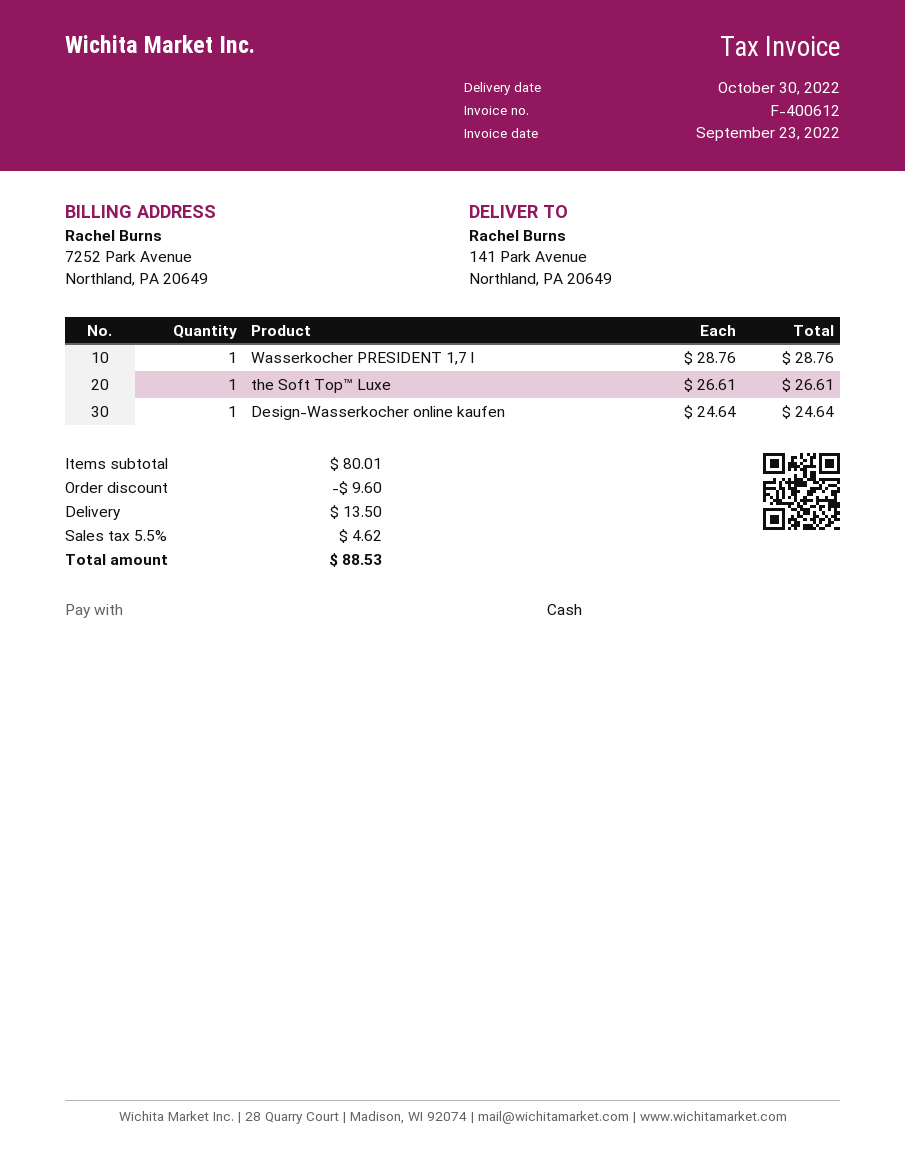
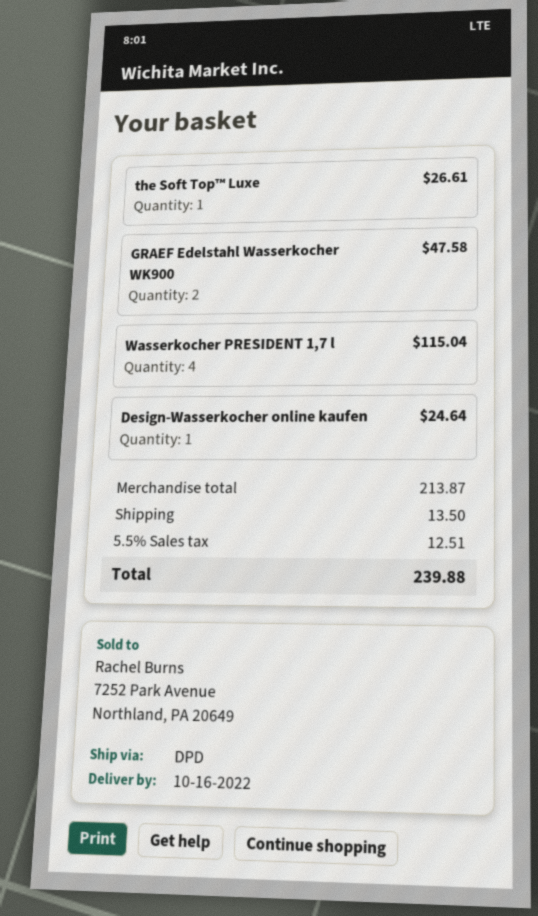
delivery date: 2022-10-30 -> 2022-10-16
Wasserkocher PRESIDENT 1,7 l: 1 for 28.76 -> 4 for 115.04
GRAEF Edelstahl Wasserkocher WK900: none -> 2 for 47.58
subtotal: 80.01 -> 213.87
discount: 9.60 -> none
tax: 5.5% = 4.62 -> 5.5% = 12.51
total: 88.53 -> 239.88

